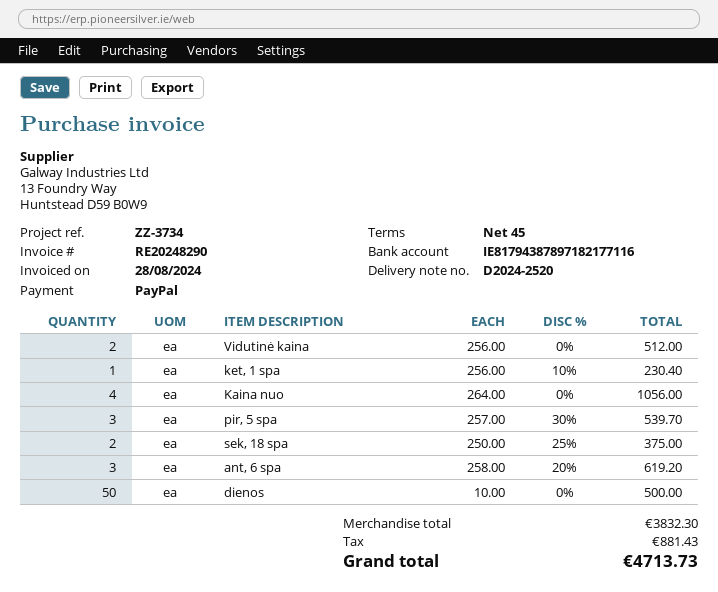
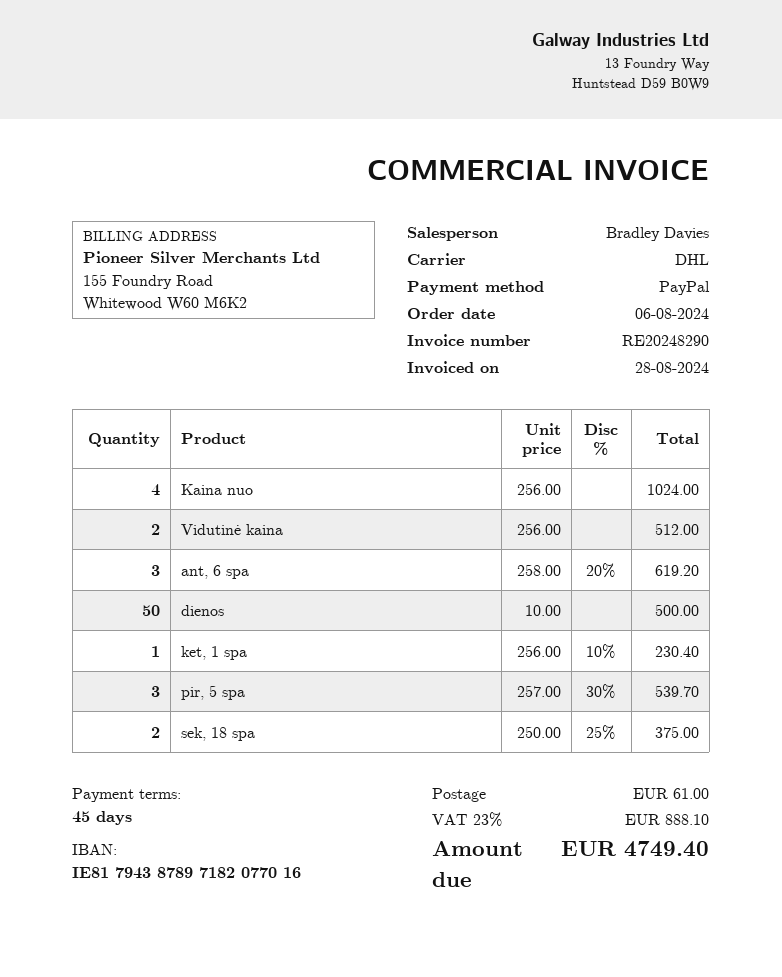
bank account: IE81794387897182177116 -> IE81794387897182077016
Kaina nuo: 4 x 264.00 = 1056.00 -> 4 x 256.00 = 1024.00
shipping: none -> 61.00
tax: 881.43 -> 888.10
total: 4713.73 -> 4749.40

